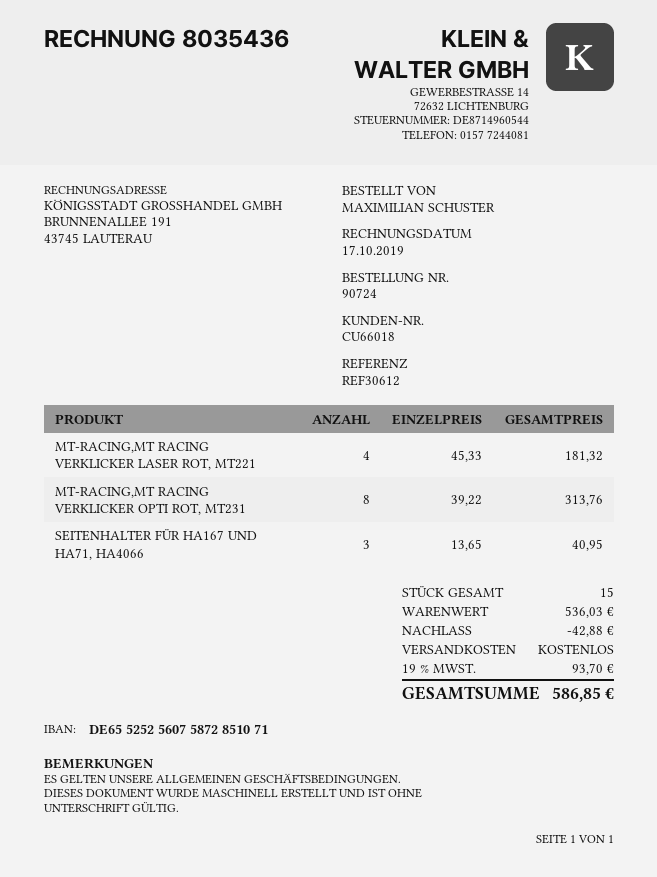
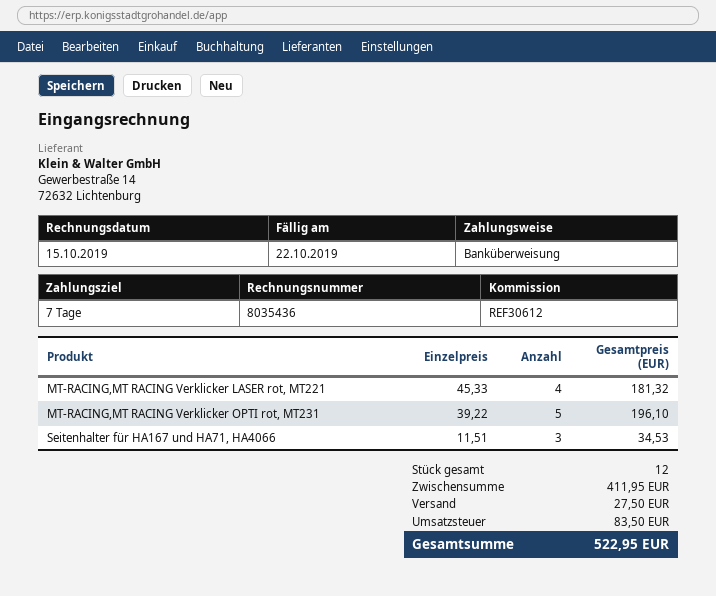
invoice date: 2019-10-17 -> 2019-10-15
MT-RACING,MT RACING VERKLICKER OPTI ROT, MT231: 8 x 39.22 = 313.76 -> 5 x 39.22 = 196.10
SEITENHALTER FÜR HA167 UND HA71, HA4066: 3 x 13.65 = 40.95 -> 3 x 11.51 = 34.53
total quantity: 15 -> 12
subtotal: 536.03 -> 411.95
discount: 42.88 -> none
shipping: 0.00 -> 27.50
tax: 93.70 -> 83.50
total: 586.85 -> 522.95

